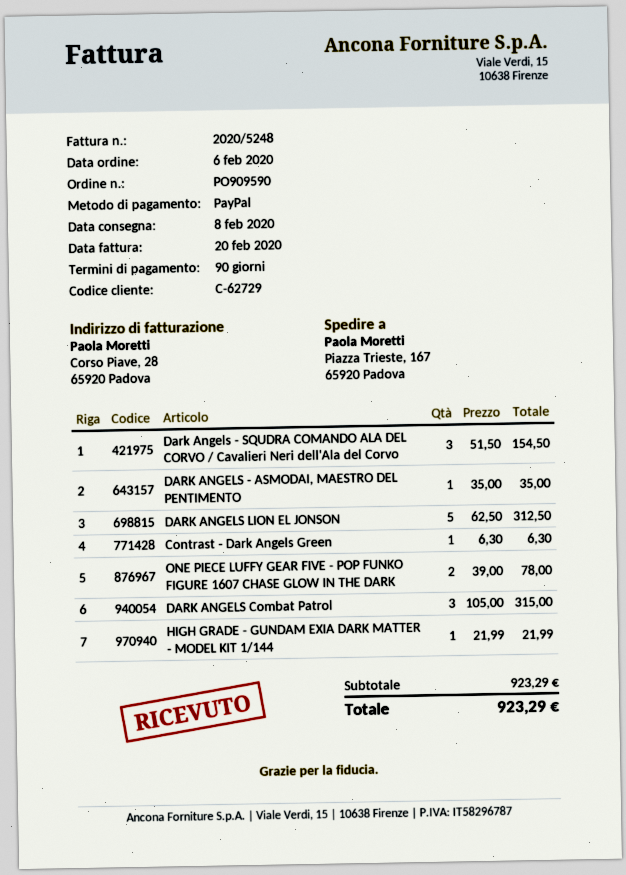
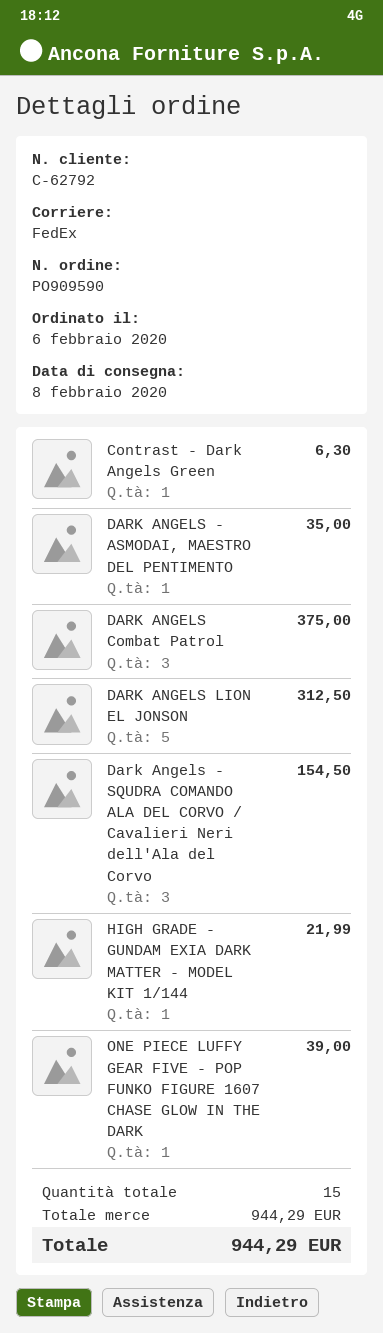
customer number: C-62729 -> C-62792
ONE PIECE LUFFY GEAR FIVE - POP FUNKO FIGURE 1607 CHASE GLOW IN THE DARK: 2 for 78.00 -> 1 for 39.00
DARK ANGELS Combat Patrol: 3 for 315.00 -> 3 for 375.00
subtotal: 923.29 -> 944.29
total: 923.29 -> 944.29

